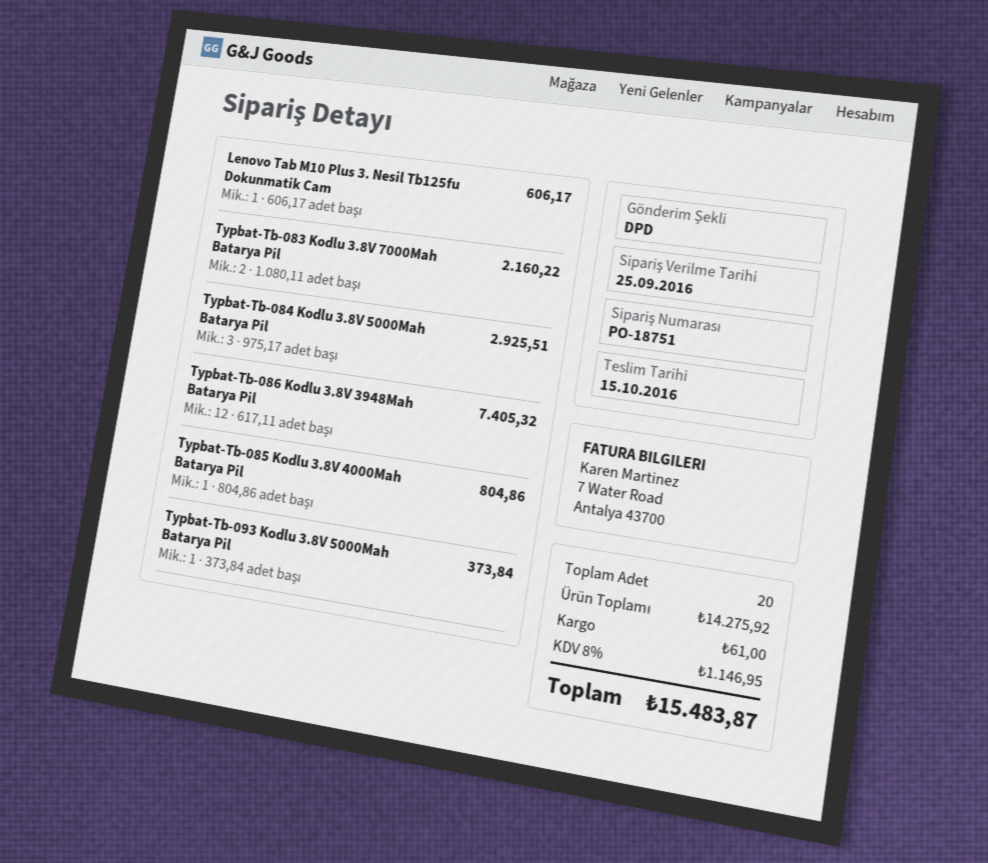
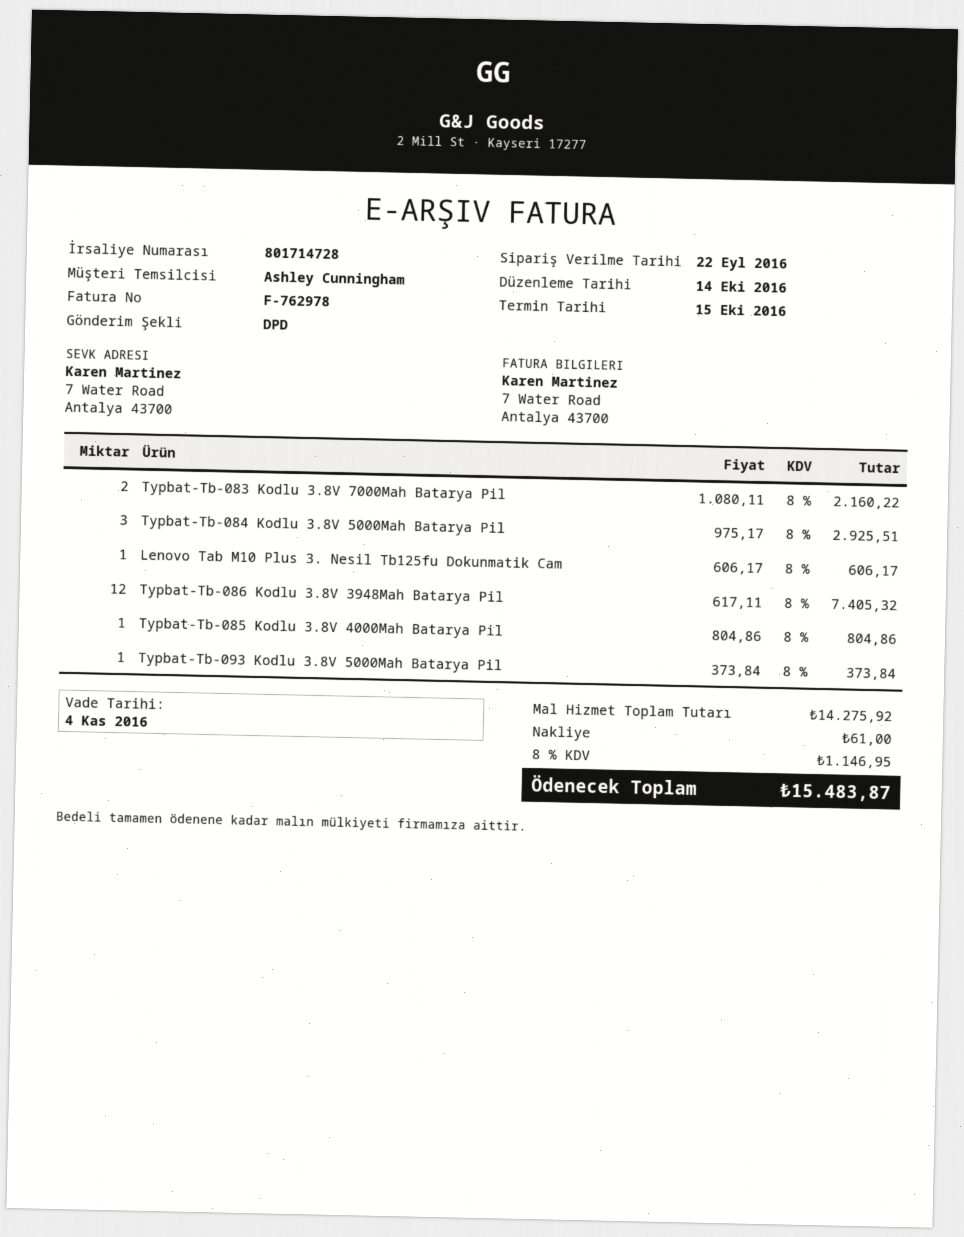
order date: 2016-09-25 -> 2016-09-22

